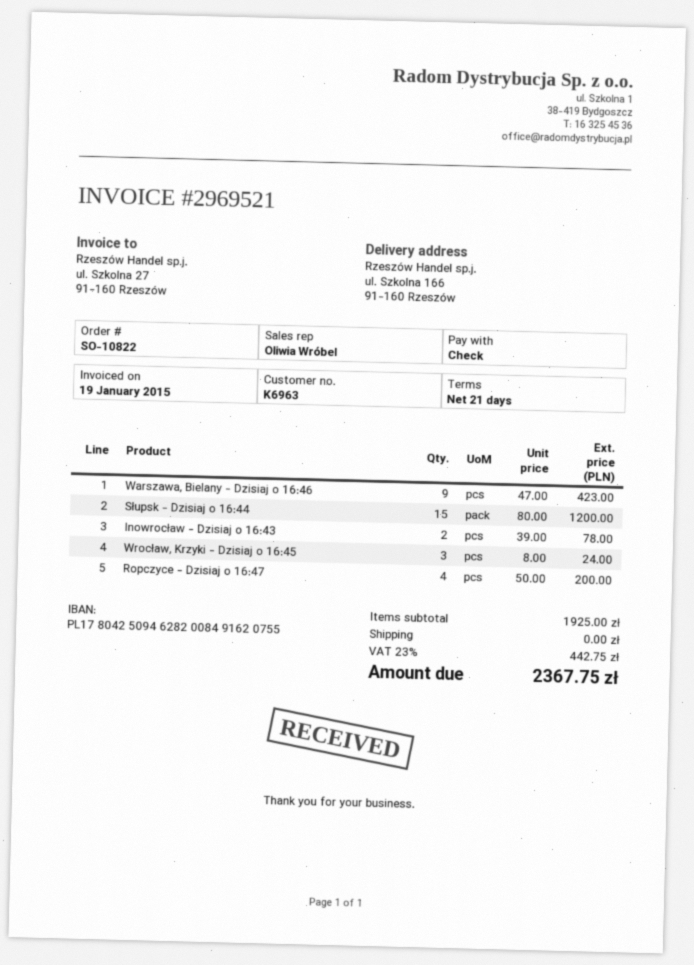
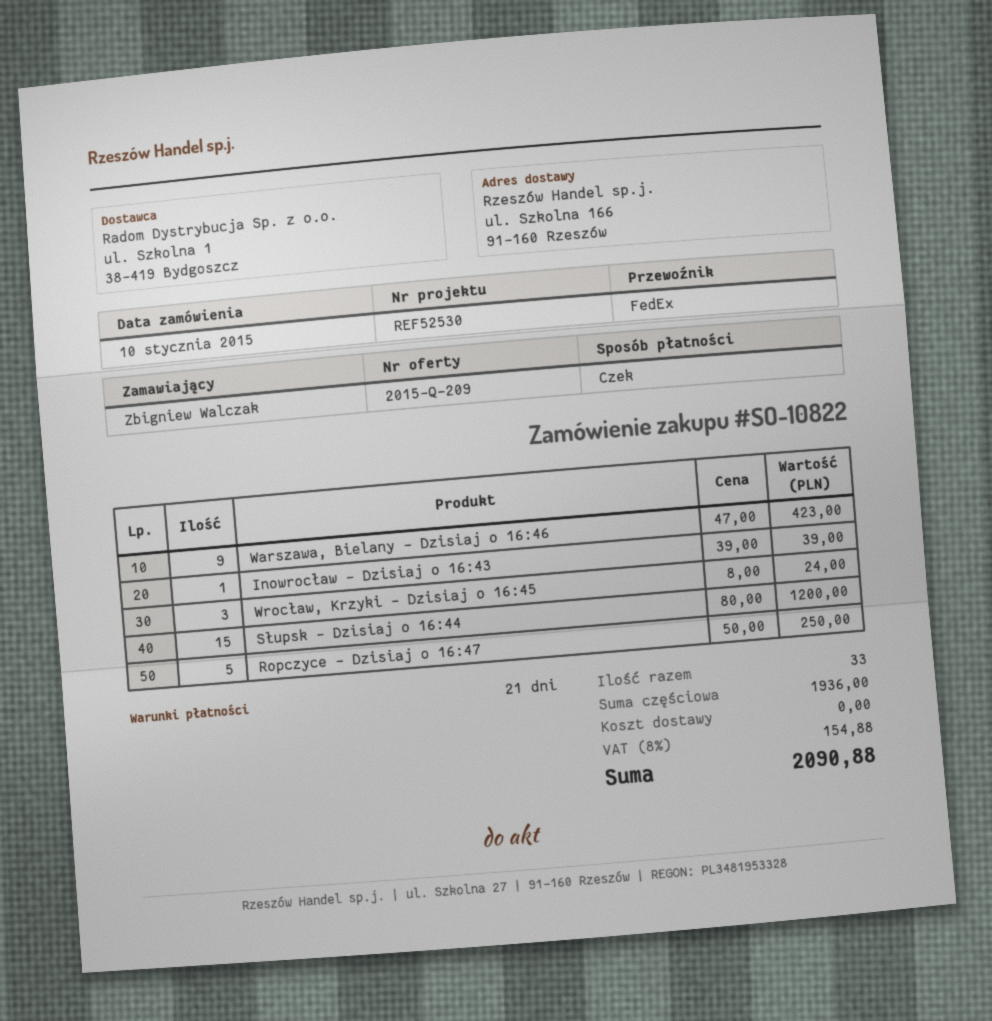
Inowrocław - Dzisiaj o 16:43: 2 x 39.00 = 78.00 -> 1 x 39.00 = 39.00
Ropczyce - Dzisiaj o 16:47: 4 x 50.00 = 200.00 -> 5 x 50.00 = 250.00
subtotal: 1925.00 -> 1936.00
tax: 23% = 442.75 -> 8% = 154.88
total: 2367.75 -> 2090.88

